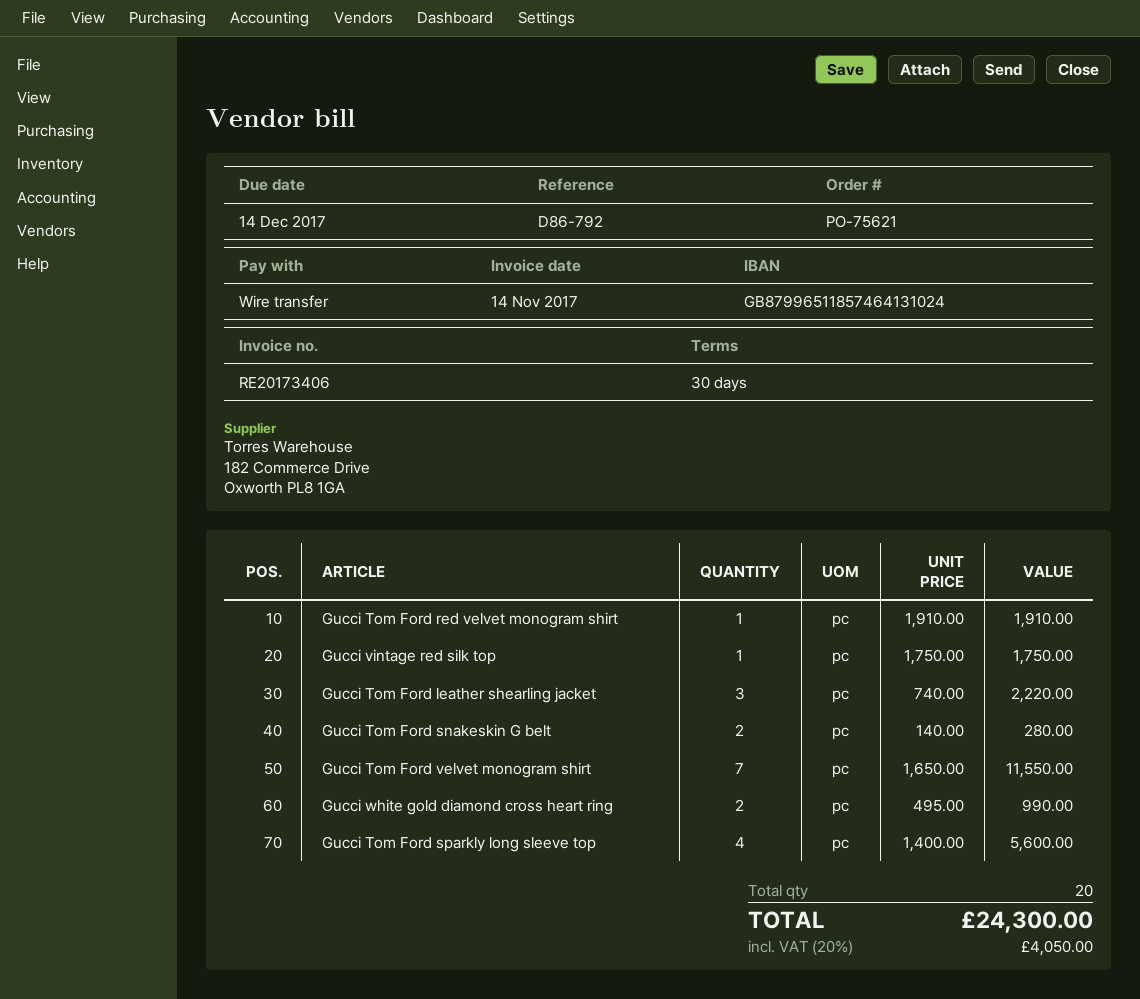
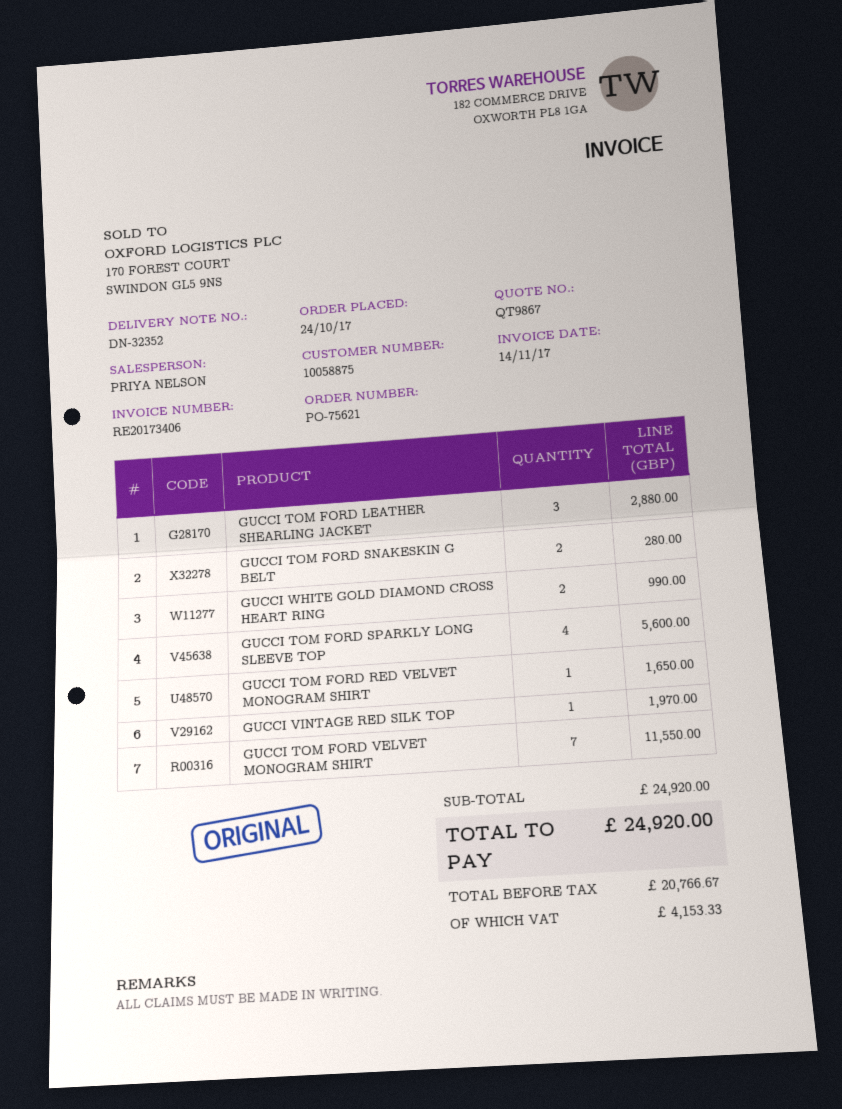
Gucci Tom Ford red velvet monogram shirt: 1 for 1910.00 -> 1 for 1650.00
Gucci vintage red silk top: 1 for 1750.00 -> 1 for 1970.00
Gucci Tom Ford leather shearling jacket: 3 for 2220.00 -> 3 for 2880.00
tax: 4050.00 -> 4153.33
total: 24300.00 -> 24920.00

